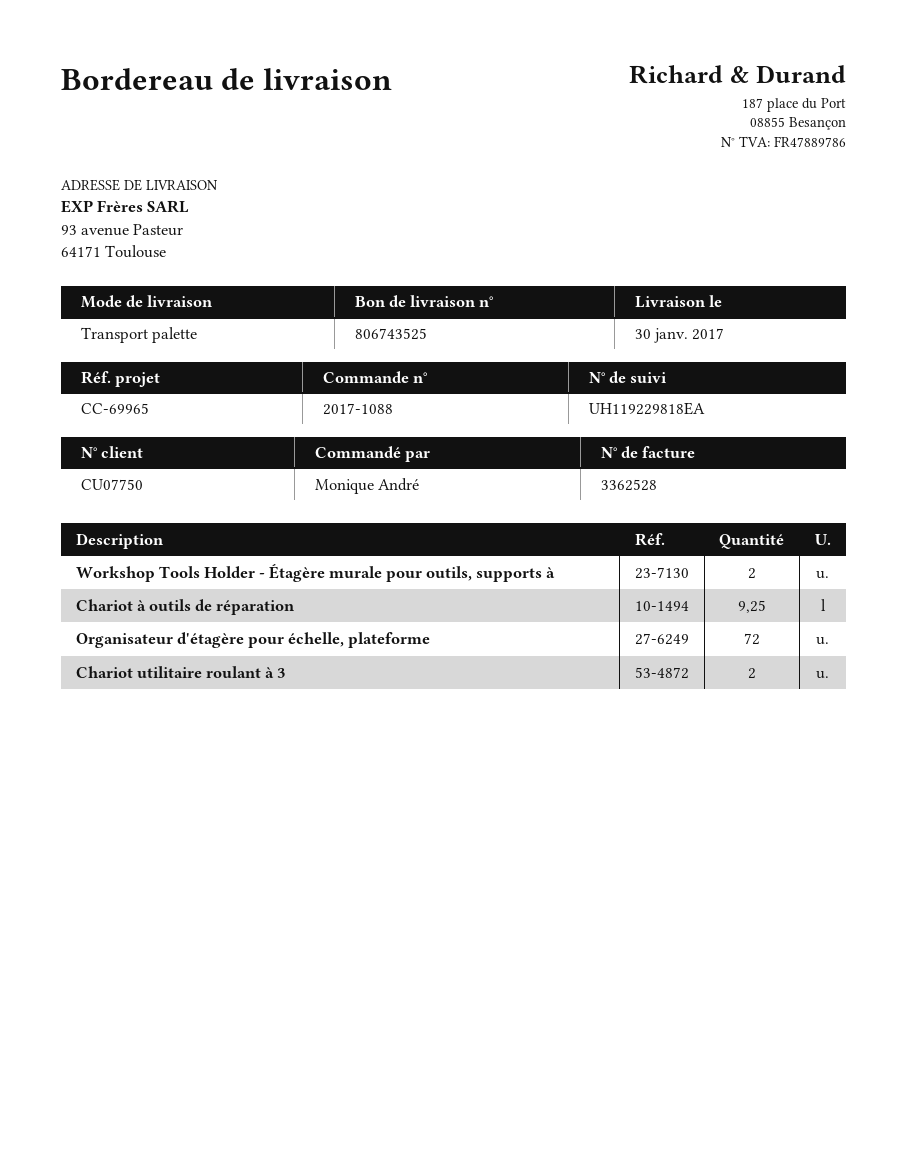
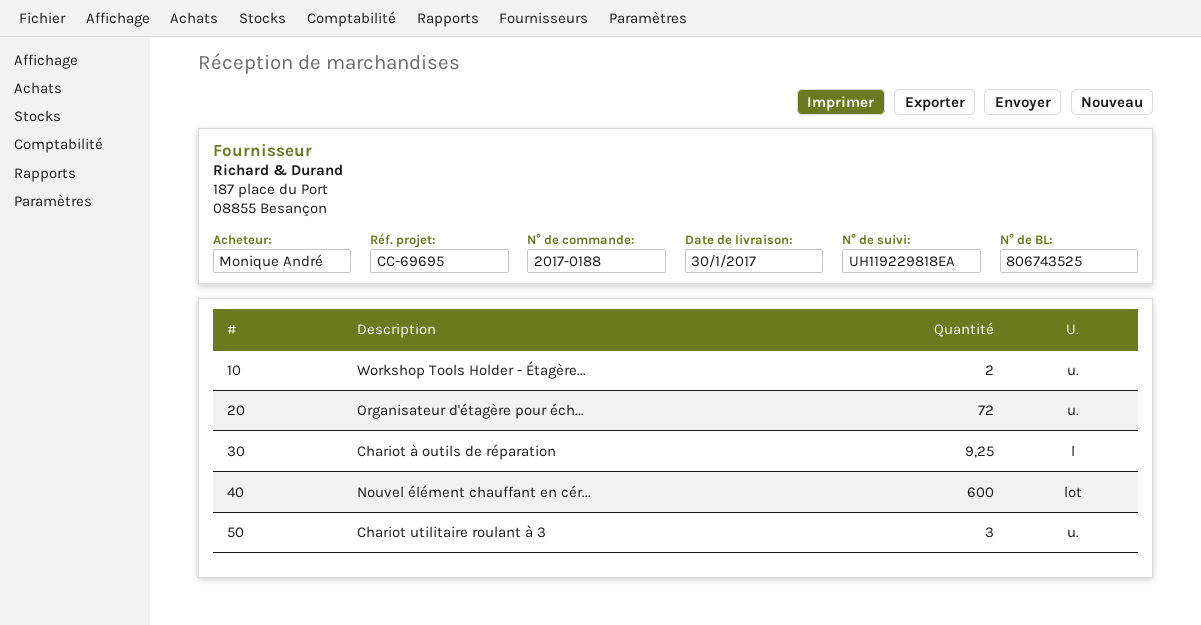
order number: 2017-1088 -> 2017-0188
reference: CC-69965 -> CC-69695
Chariot utilitaire roulant à 3: 2 -> 3
Nouvel élément chauffant en cér...: none -> 600

